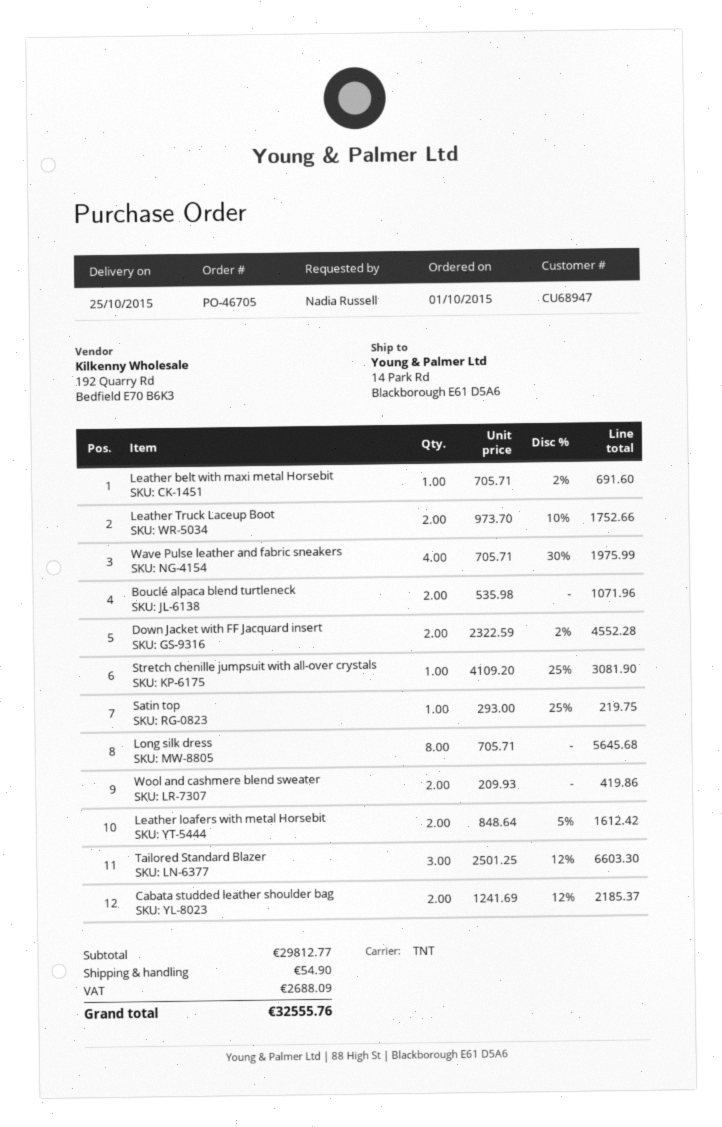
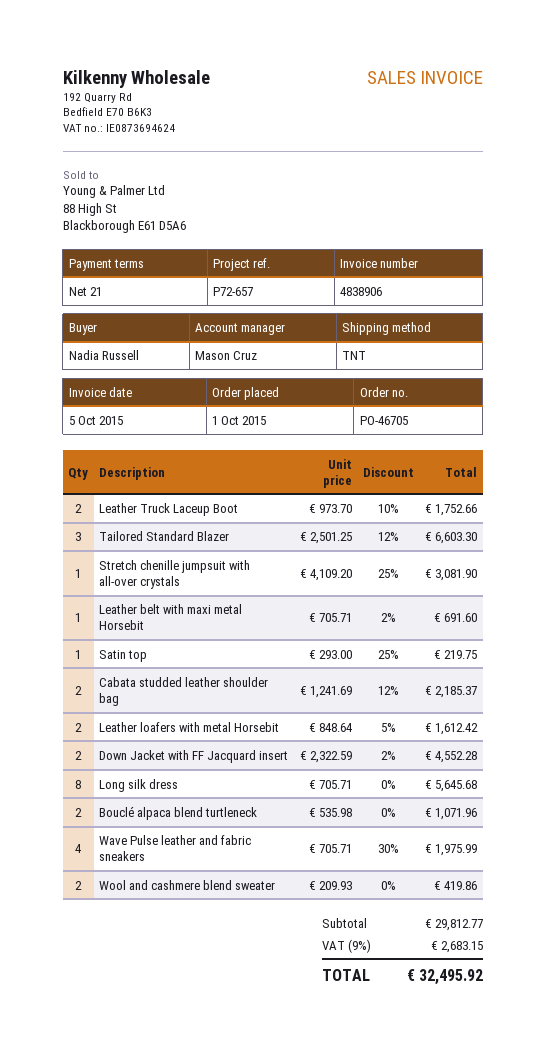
shipping: 54.90 -> none
tax: 2688.09 -> 2683.15
total: 32555.76 -> 32495.92

